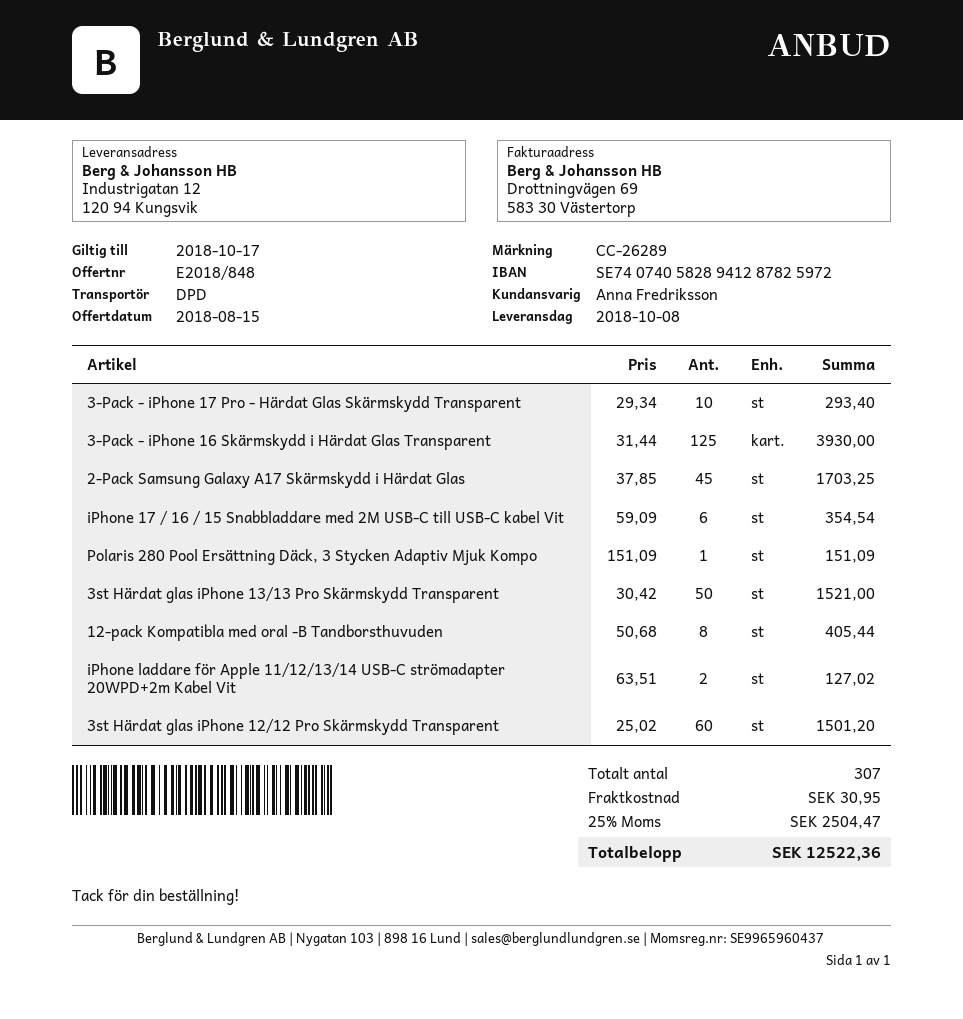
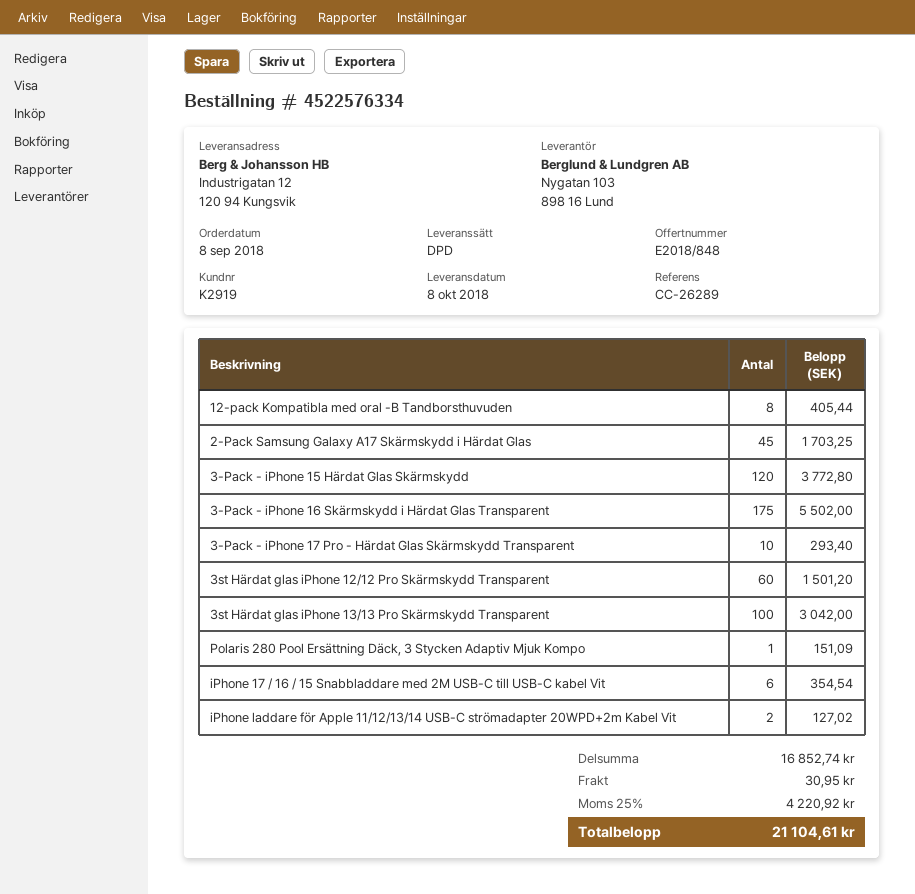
3-Pack - iPhone 16 Skärmskydd i Härdat Glas Transparent: 125 for 3930.00 -> 175 for 5502.00
3st Härdat glas iPhone 13/13 Pro Skärmskydd Transparent: 50 for 1521.00 -> 100 for 3042.00
3-Pack - iPhone 15 Härdat Glas Skärmskydd: none -> 120 for 3772.80
tax: 25% = 2504.47 -> 25% = 4220.92
total: 12522.36 -> 21104.61

